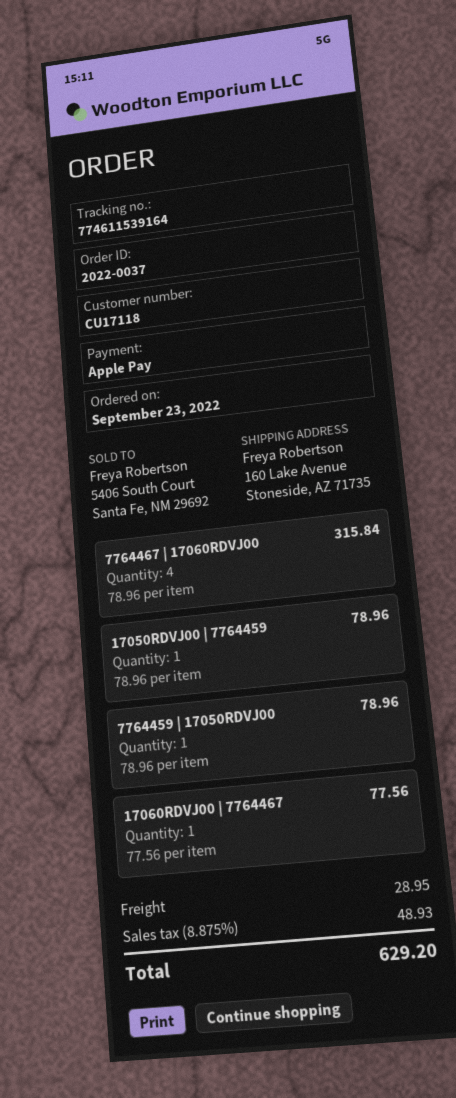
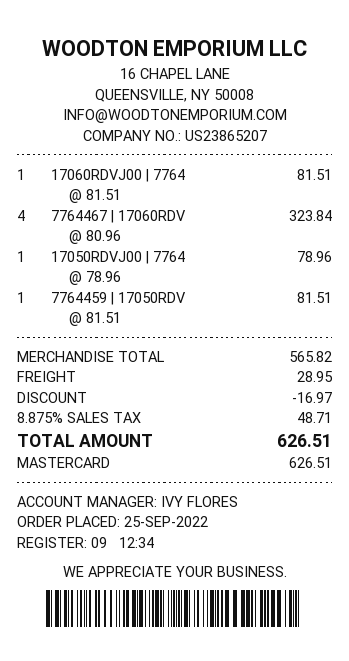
order date: 2022-09-23 -> 2022-09-25
payment method: Apple Pay -> Mastercard
7764467 | 17060RDVJ00: 4 x 78.96 = 315.84 -> 4 x 80.96 = 323.84
7764459 | 17050RDVJ00: 1 x 78.96 = 78.96 -> 1 x 81.51 = 81.51
17060RDVJ00 | 7764467: 1 x 77.56 = 77.56 -> 1 x 81.51 = 81.51
discount: none -> 16.97
tax: 8.875% = 48.93 -> 8.875% = 48.71
total: 629.20 -> 626.51

